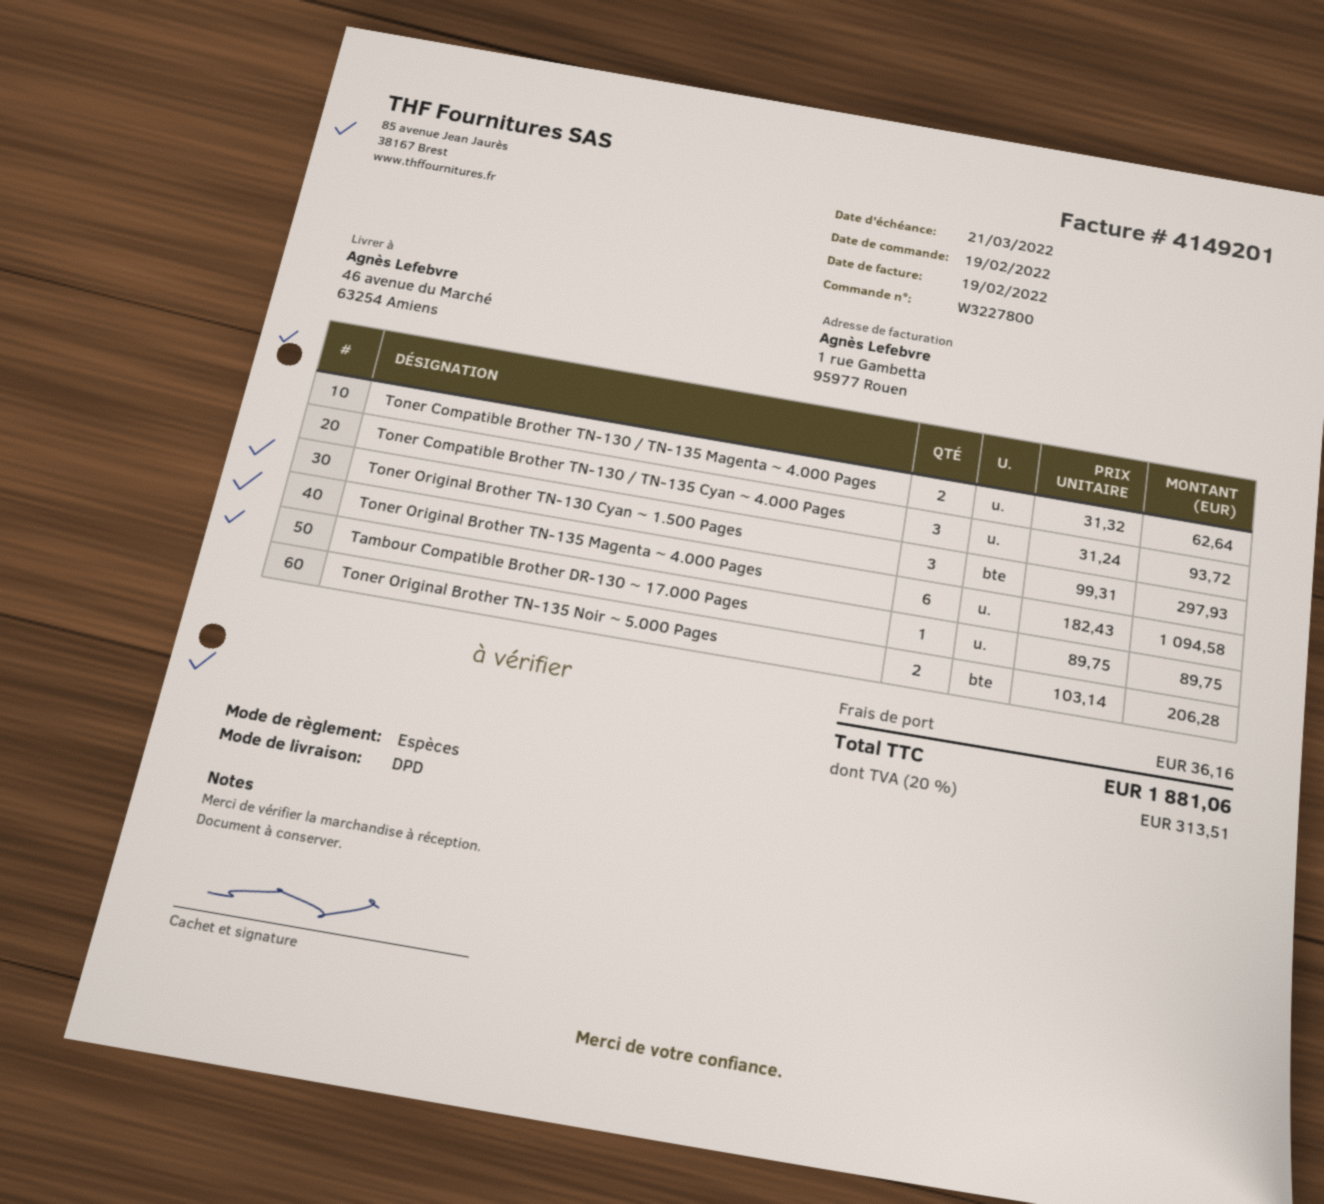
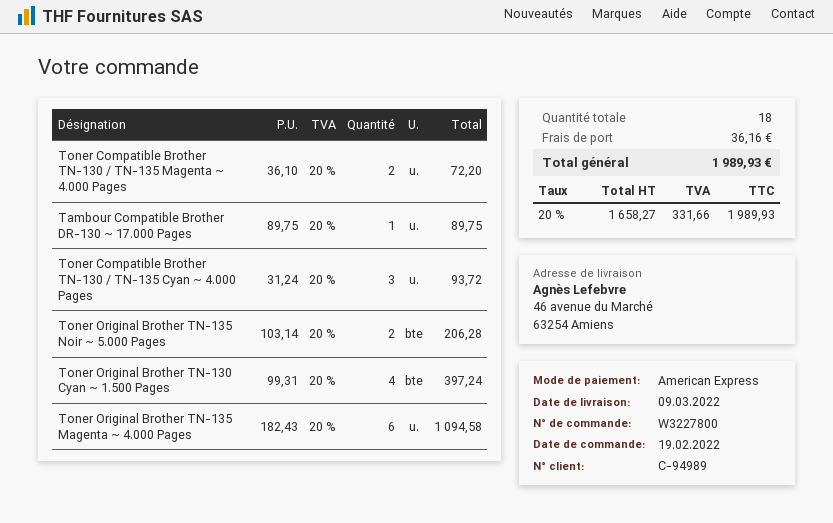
payment method: cash -> American Express
Toner Compatible Brother TN-130 / TN-135 Magenta ~ 4.000 Pages: 2 x 31.32 = 62.64 -> 2 x 36.10 = 72.20
Toner Original Brother TN-130 Cyan ~ 1.500 Pages: 3 x 99.31 = 297.93 -> 4 x 99.31 = 397.24
tax: 20% = 313.51 -> 20% = 331.66
total: 1881.06 -> 1989.93

